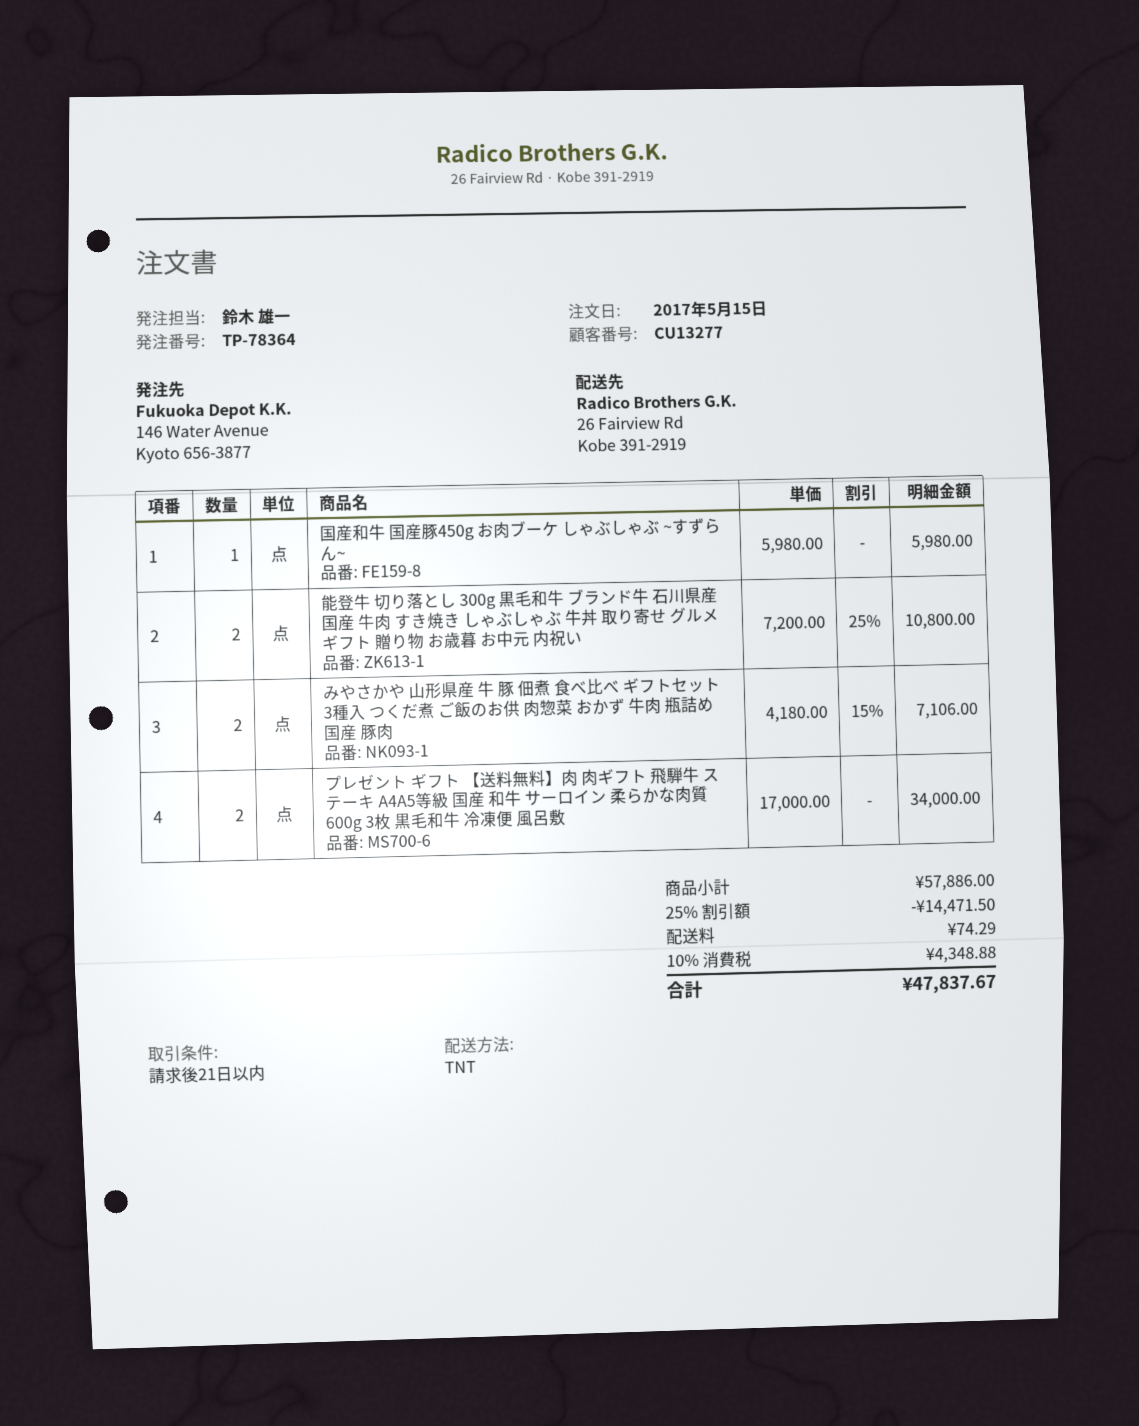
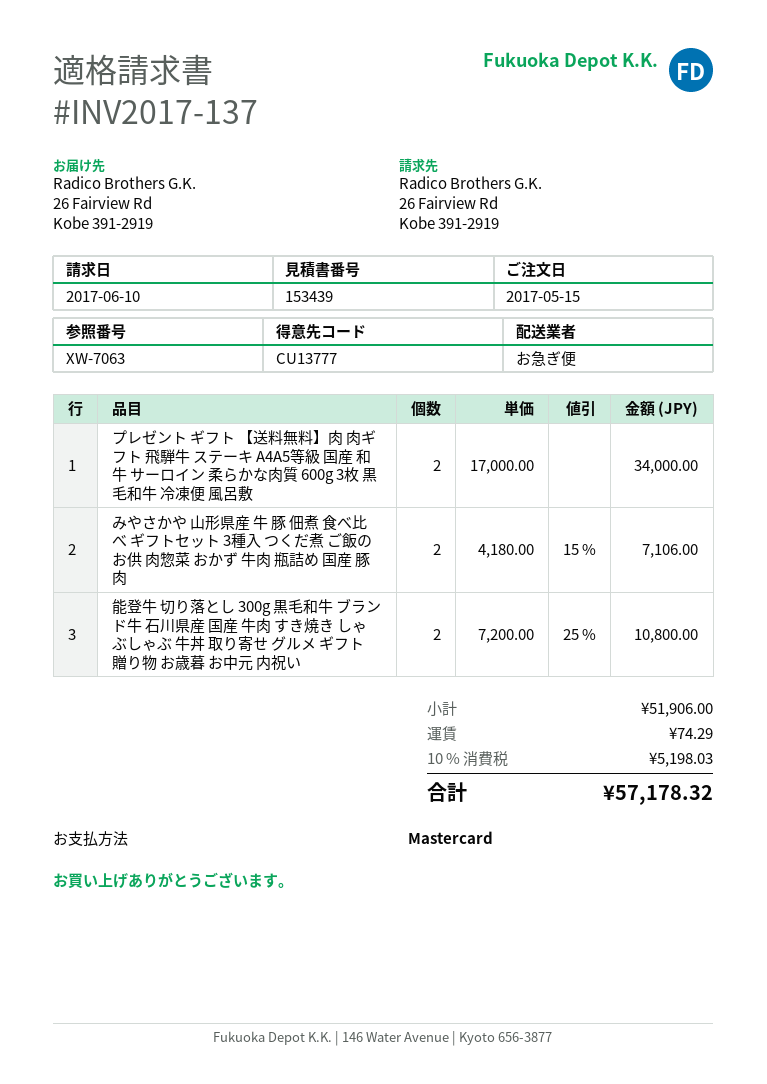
customer number: CU13277 -> CU13777
shipping method: TNT -> express
国産和牛 国産豚450g お肉ブーケ しゃぶしゃぶ ~すずらん~: 1 x 5980.00 = 5980.00 -> none
subtotal: 57886.00 -> 51906.00
discount: 25% = 14471.50 -> none
tax: 10% = 4348.88 -> 10% = 5198.03
total: 47837.67 -> 57178.32

